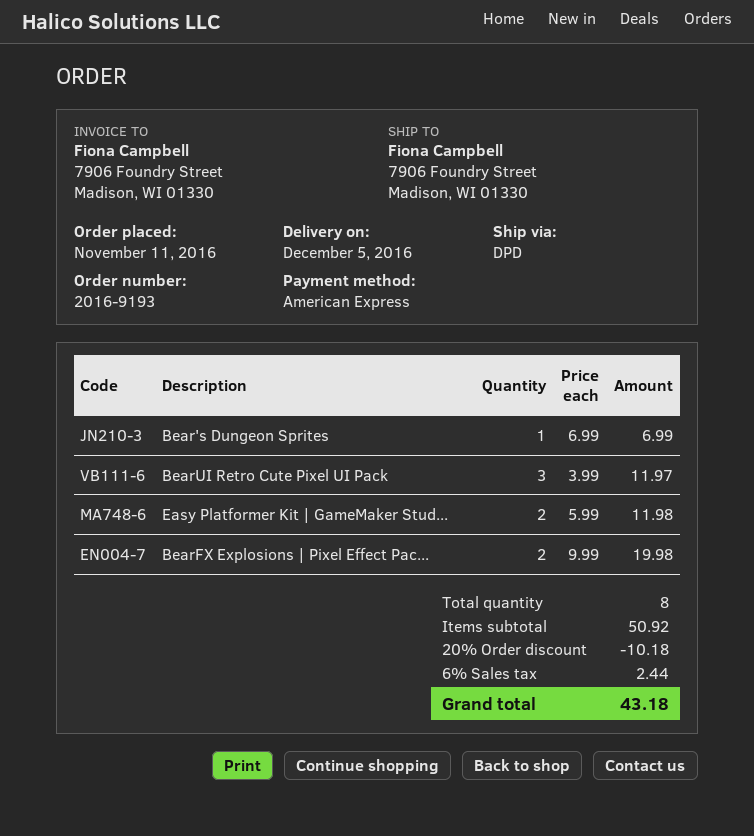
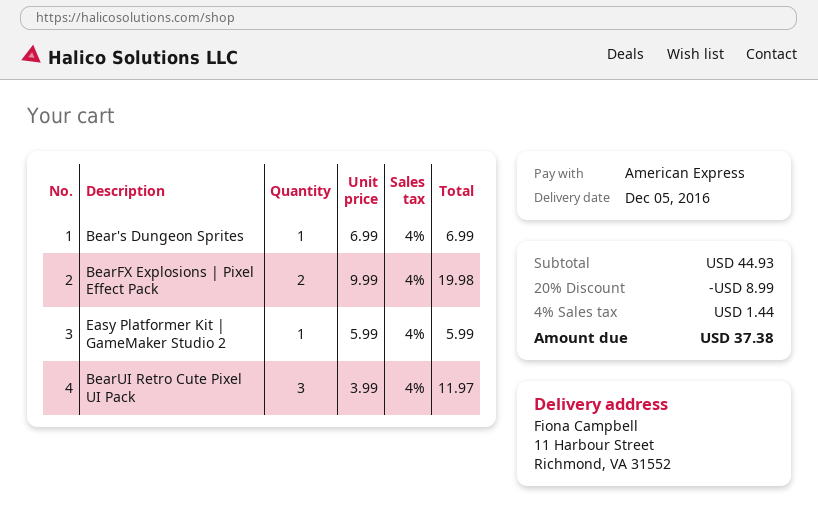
ship to: 7906 Foundry Street, Madison, WI 01330 -> 11 Harbour Street, Richmond, VA 31552
Easy Platformer Kit | GameMaker Stud...: 2 x 5.99 = 11.98 -> 1 x 5.99 = 5.99
subtotal: 50.92 -> 44.93
discount: 20% = 10.18 -> 20% = 8.99
tax: 6% = 2.44 -> 4% = 1.44
total: 43.18 -> 37.38

